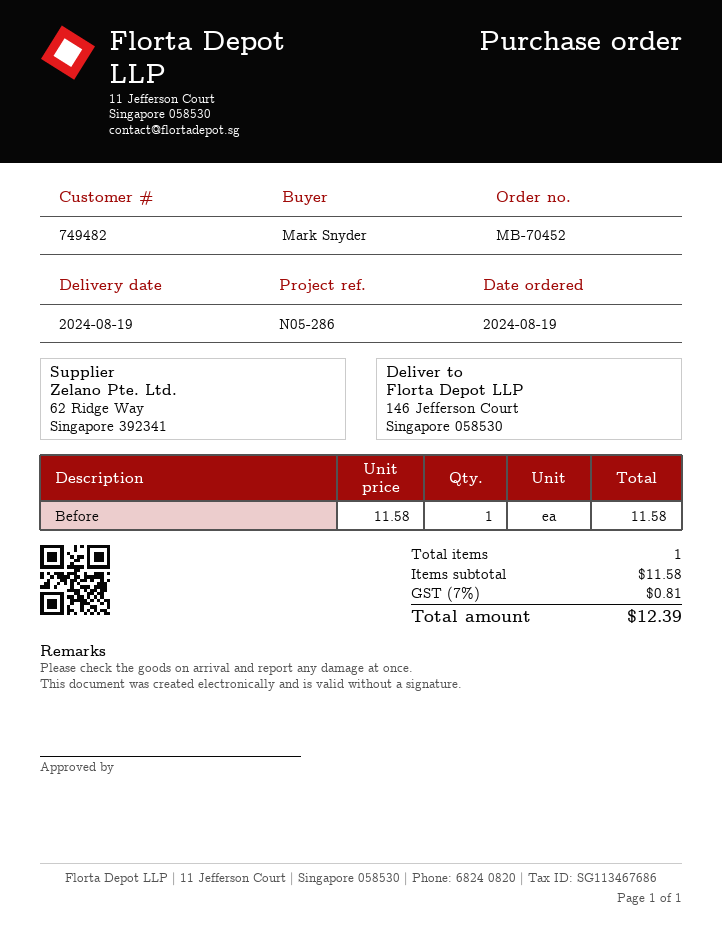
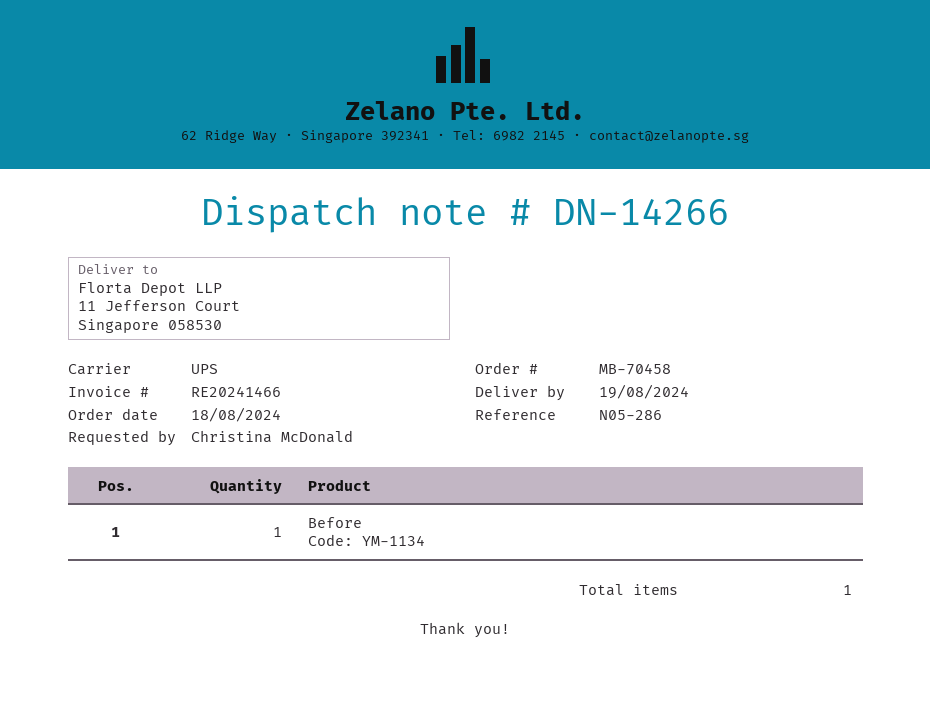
order number: MB-70452 -> MB-70458
order date: 2024-08-19 -> 2024-08-18
ordered by: Mark Snyder -> Christina McDonald
ship to: 146 Jefferson Court, Singapore 058530 -> 11 Jefferson Court, Singapore 058530

